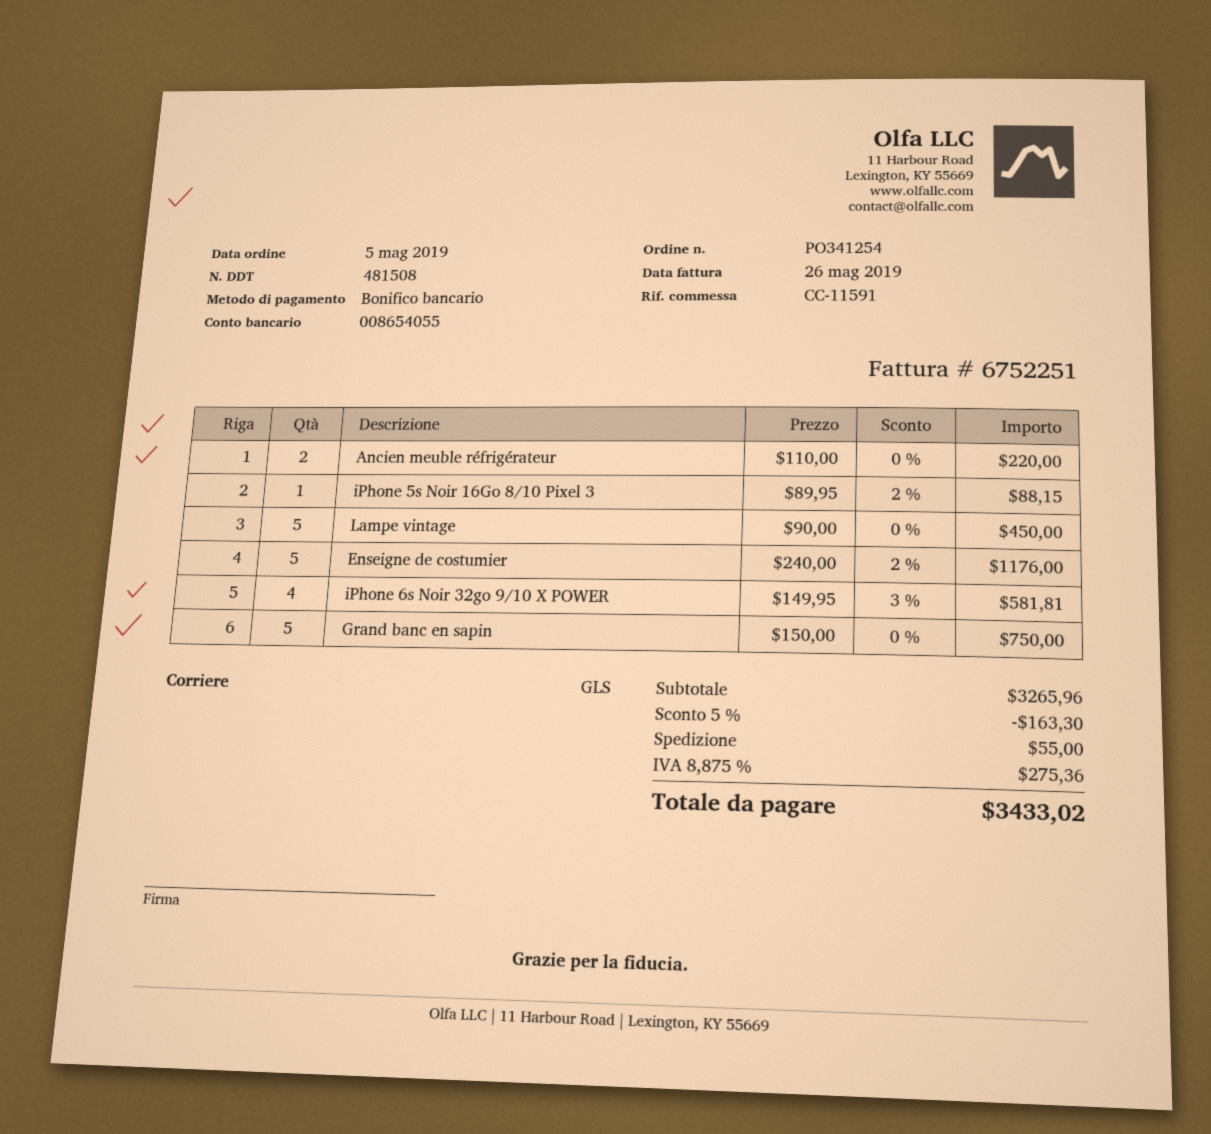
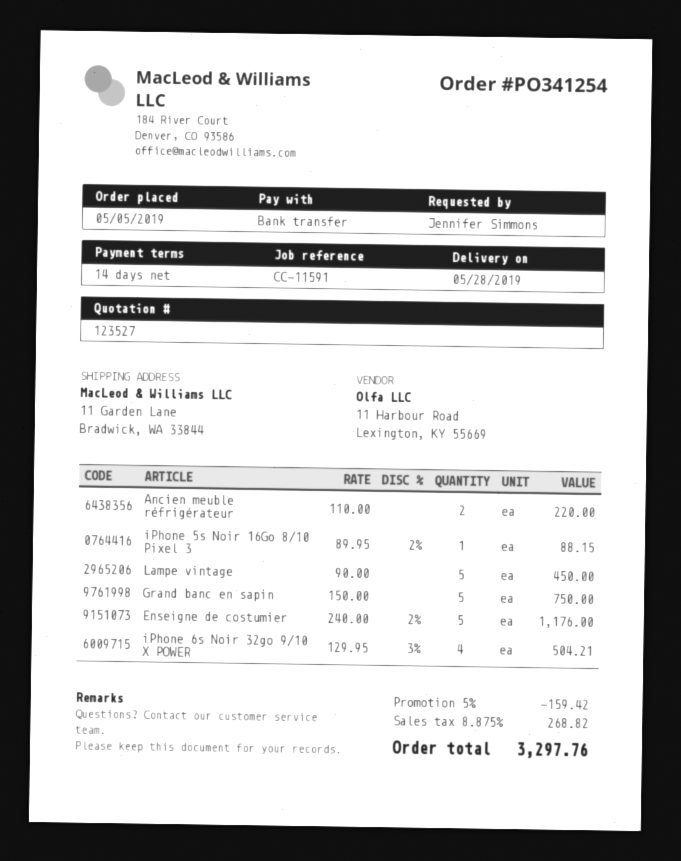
iPhone 6s Noir 32go 9/10 X POWER: 4 x 149.95 - 3% = 581.81 -> 4 x 129.95 - 3% = 504.21
discount: 5% = 163.30 -> 5% = 159.42
shipping: 55.00 -> none
tax: 8.875% = 275.36 -> 8.875% = 268.82
total: 3433.02 -> 3297.76

